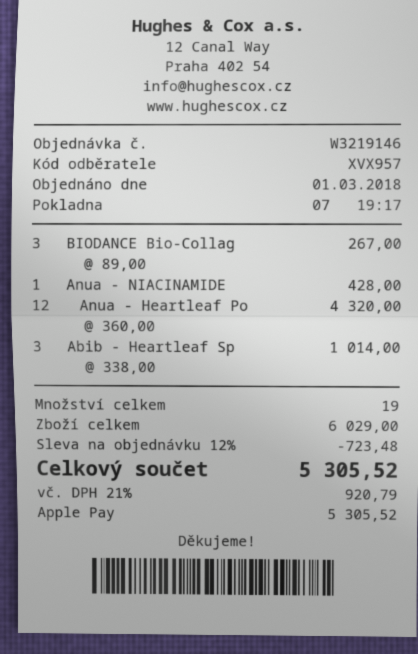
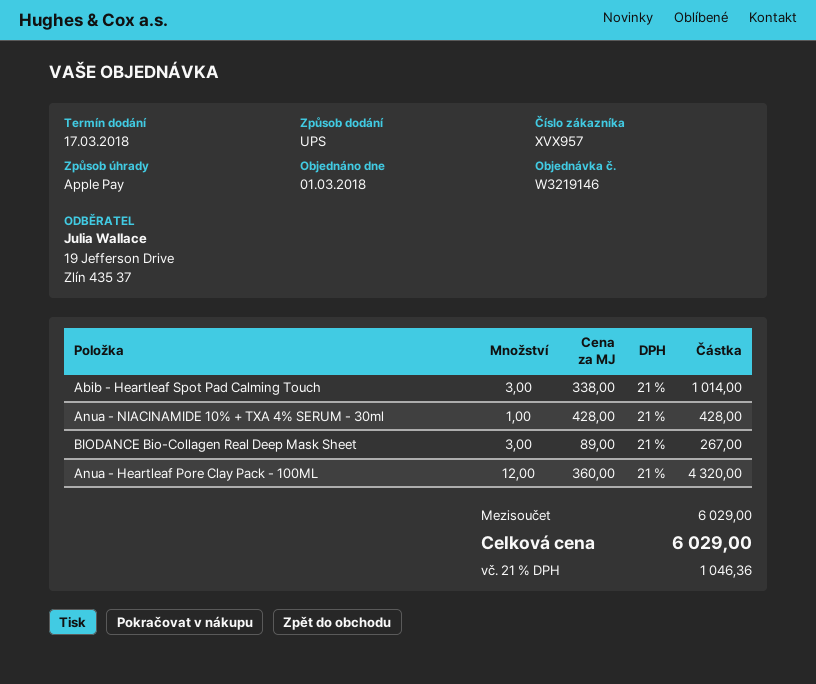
discount: 12% = 723.48 -> none
tax: 21% = 920.79 -> 21% = 1046.36
total: 5305.52 -> 6029.00

